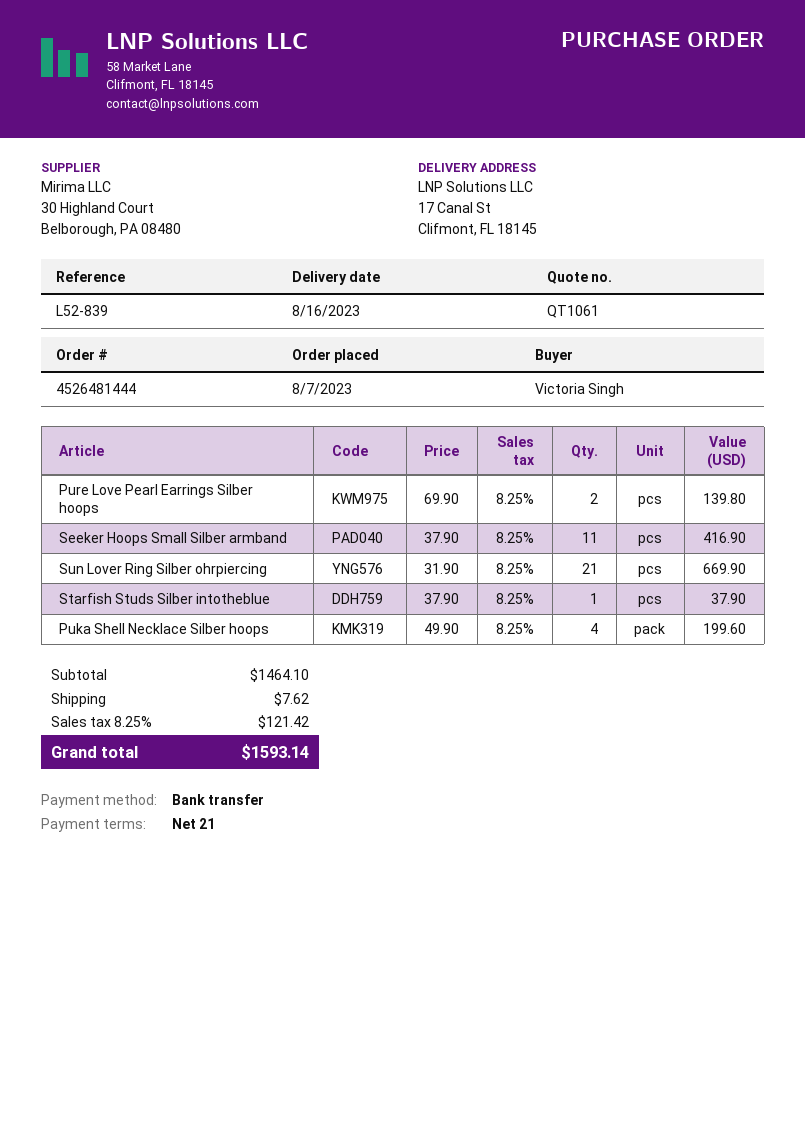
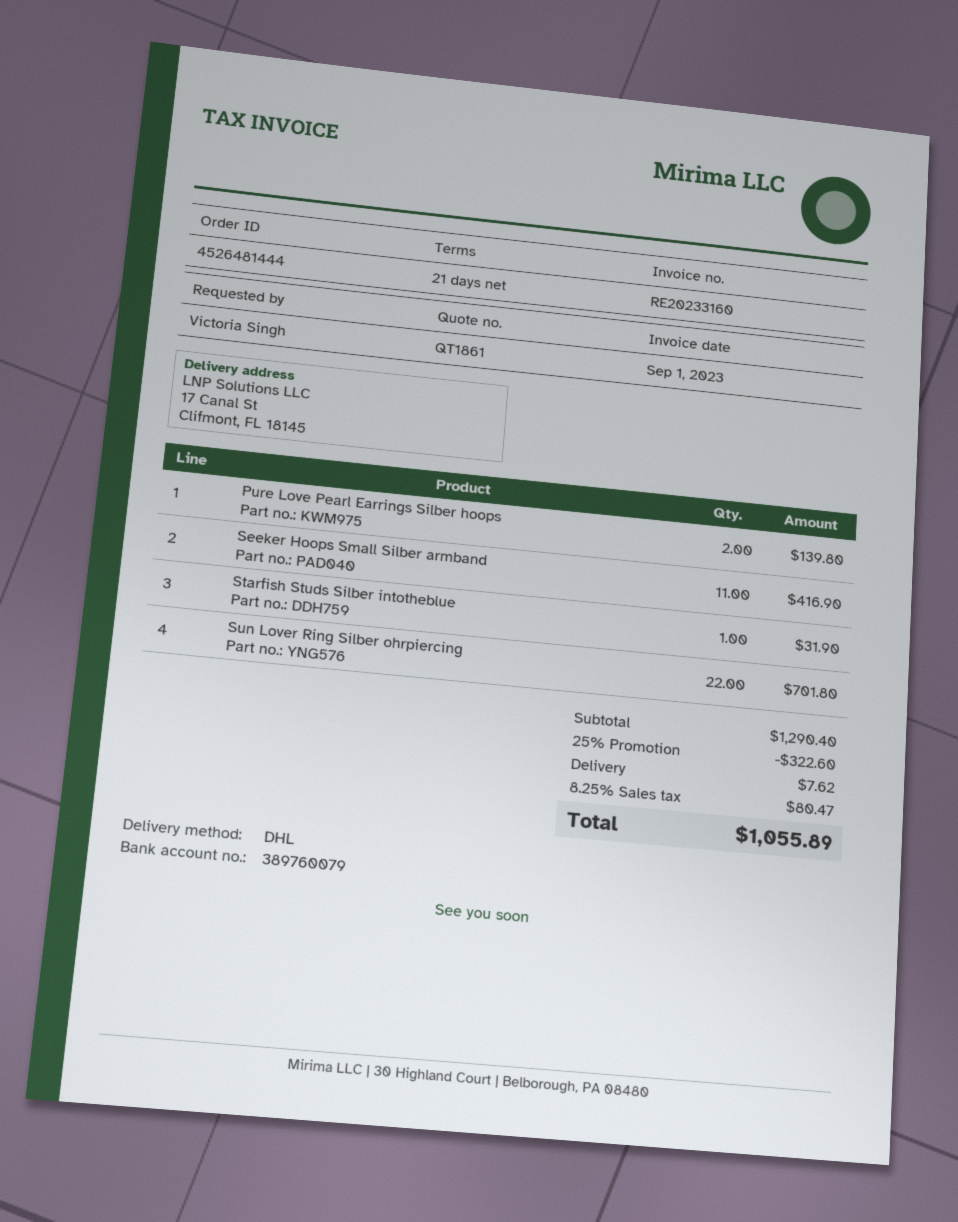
quote number: QT1061 -> QT1861
Sun Lover Ring Silber ohrpiercing: 21 for 669.90 -> 22 for 701.80
Starfish Studs Silber intotheblue: 1 for 37.90 -> 1 for 31.90
Puka Shell Necklace Silber hoops: 4 for 199.60 -> none
subtotal: 1464.10 -> 1290.40
discount: none -> 25% = 322.60
tax: 8.25% = 121.42 -> 8.25% = 80.47
total: 1593.14 -> 1055.89

